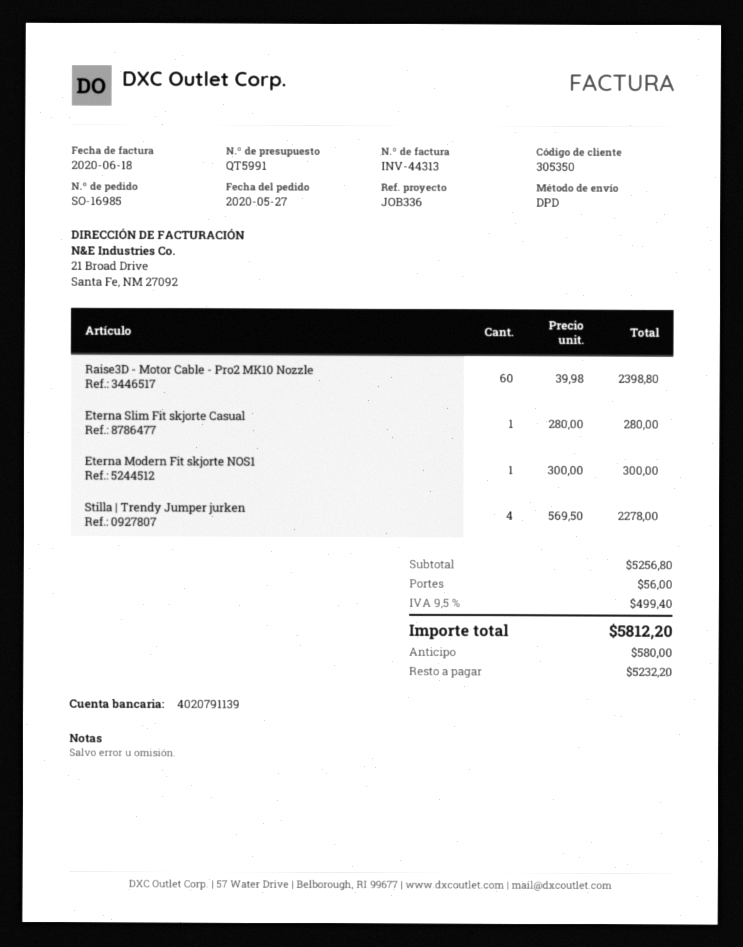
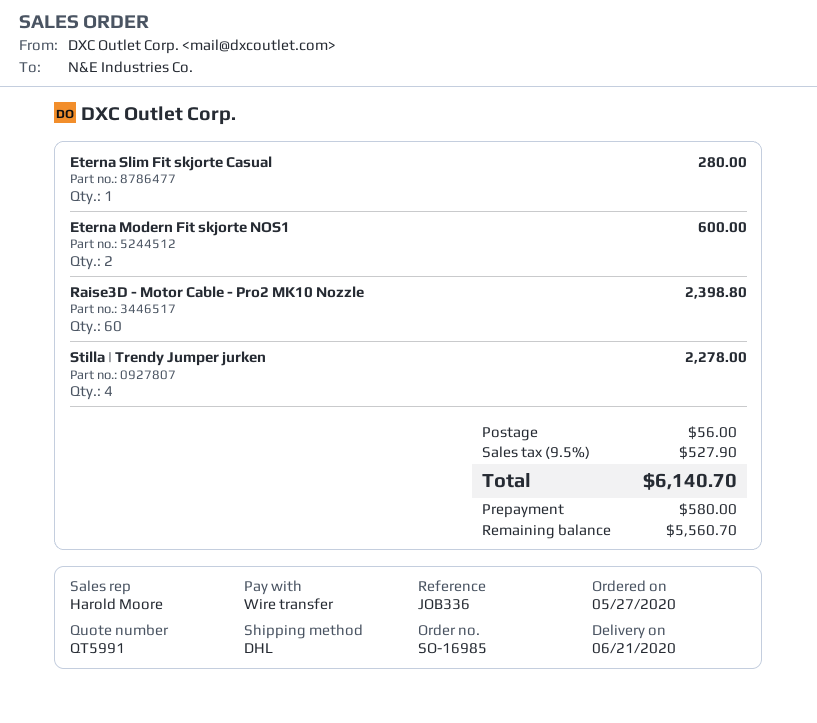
shipping method: DPD -> DHL
Eterna Modern Fit skjorte NOS1: 1 for 300.00 -> 2 for 600.00
tax: 9.5% = 499.40 -> 9.5% = 527.90
total: 5812.20 -> 6140.70
balance: 5232.20 -> 5560.70

